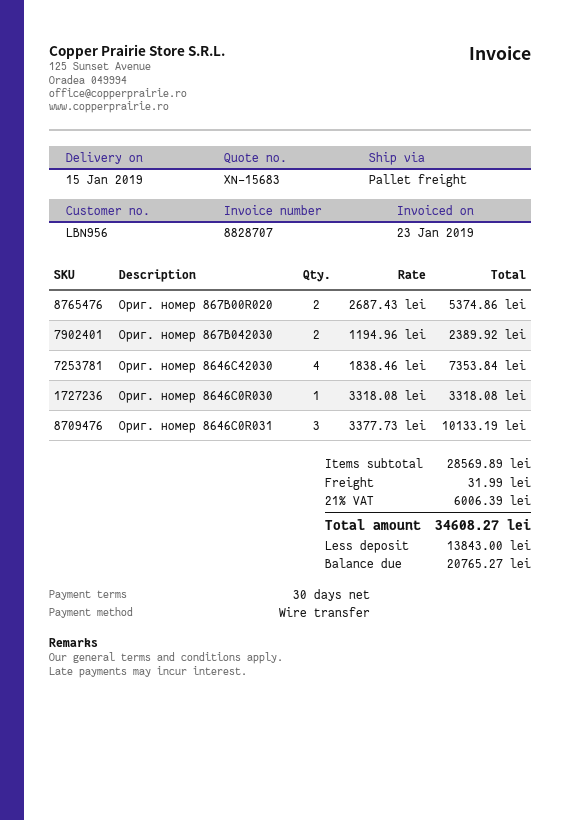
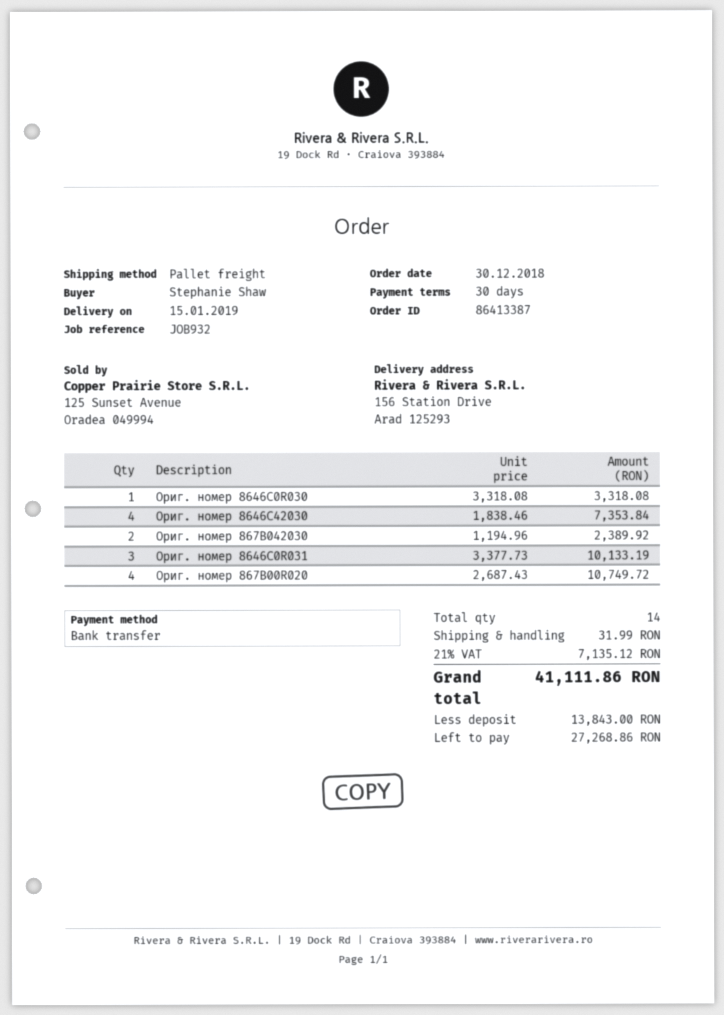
Ориг. номер 867B00R020: 2 x 2687.43 = 5374.86 -> 4 x 2687.43 = 10749.72
tax: 21% = 6006.39 -> 21% = 7135.12
total: 34608.27 -> 41111.86
balance: 20765.27 -> 27268.86

